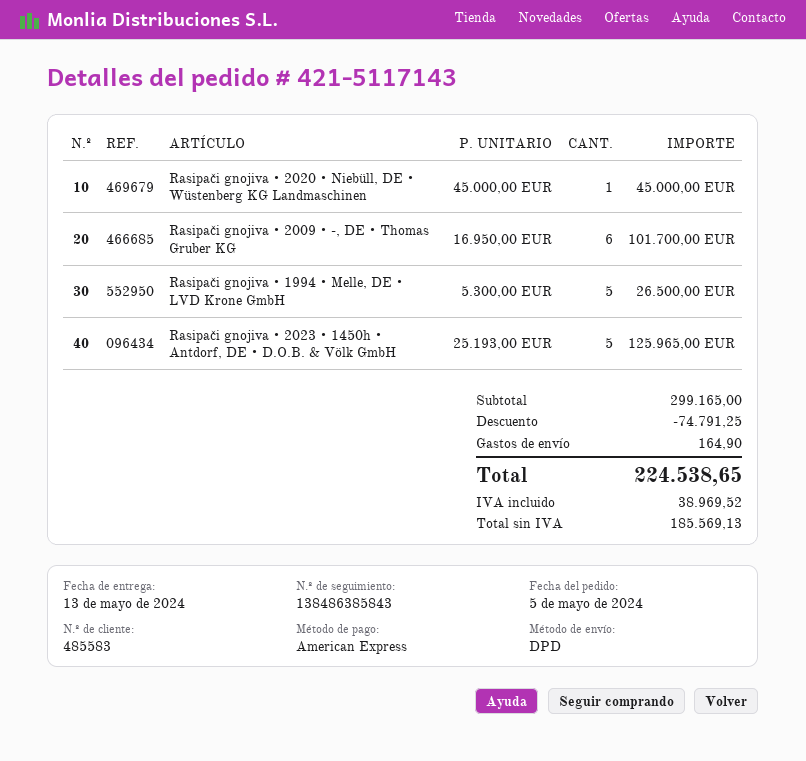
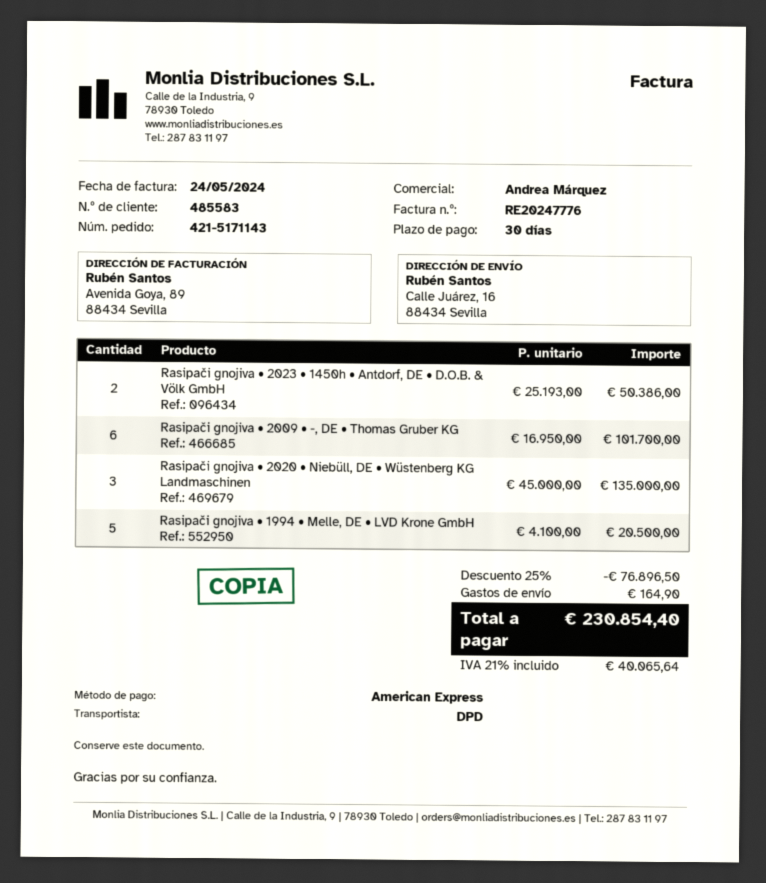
order number: 421-5117143 -> 421-5171143
Rasipači gnojiva • 2020 • Niebüll, DE • Wüstenberg KG Landmaschinen: 1 x 45000.00 = 45000.00 -> 3 x 45000.00 = 135000.00
Rasipači gnojiva • 1994 • Melle, DE • LVD Krone GmbH: 5 x 5300.00 = 26500.00 -> 5 x 4100.00 = 20500.00
Rasipači gnojiva • 2023 • 1450h • Antdorf, DE • D.O.B. & Völk GmbH: 5 x 25193.00 = 125965.00 -> 2 x 25193.00 = 50386.00
discount: 74791.25 -> 76896.50
tax: 38969.52 -> 40065.64
total: 224538.65 -> 230854.40

